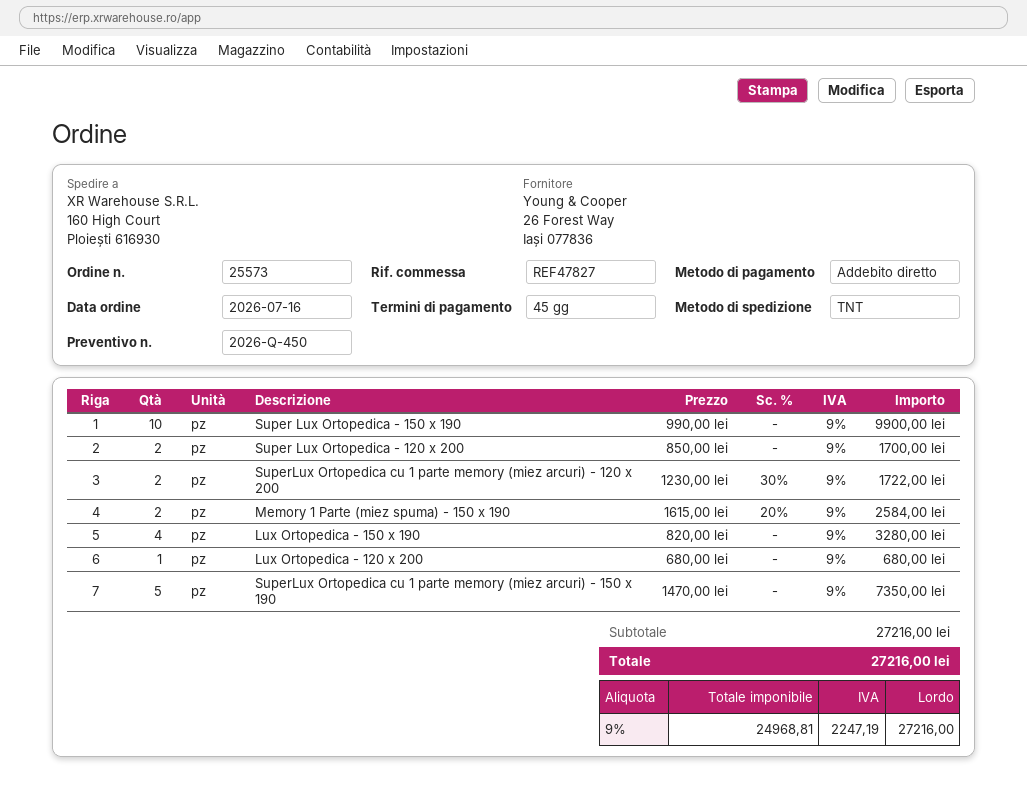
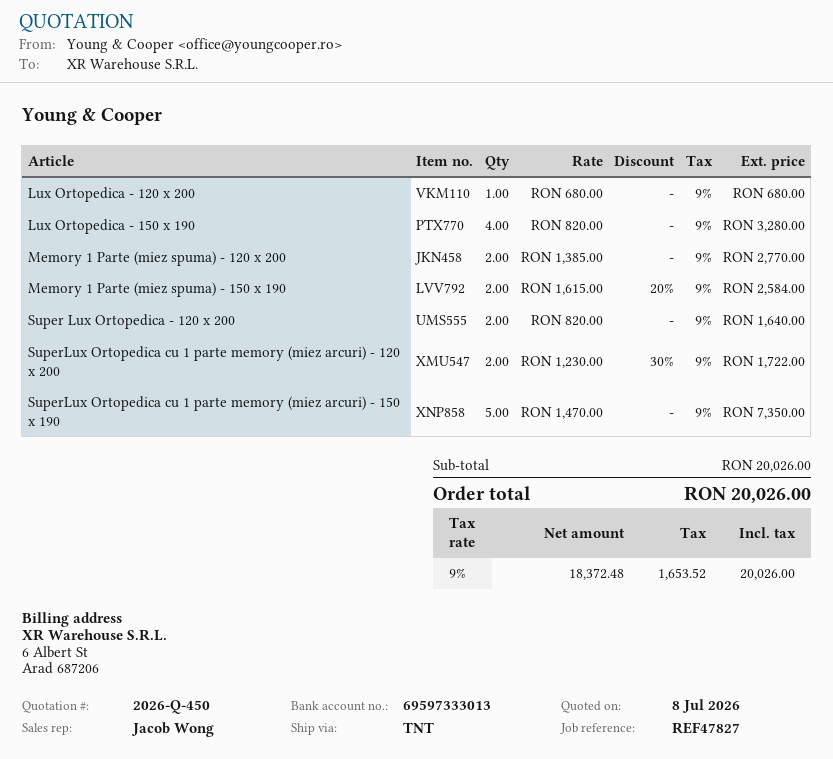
Super Lux Ortopedica - 150 x 190: 10 x 990.00 = 9900.00 -> none
Super Lux Ortopedica - 120 x 200: 2 x 850.00 = 1700.00 -> 2 x 820.00 = 1640.00
Memory 1 Parte (miez spuma) - 120 x 200: none -> 2 x 1385.00 = 2770.00
subtotal: 27216.00 -> 20026.00
net: 24968.81 -> 18372.48
tax: 9% = 2247.19 -> 9% = 1653.52
total: 27216.00 -> 20026.00

